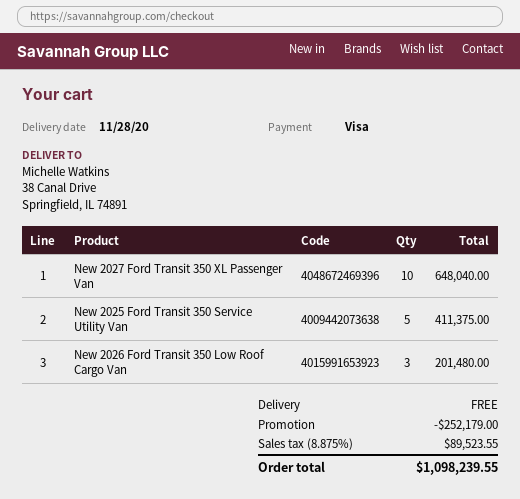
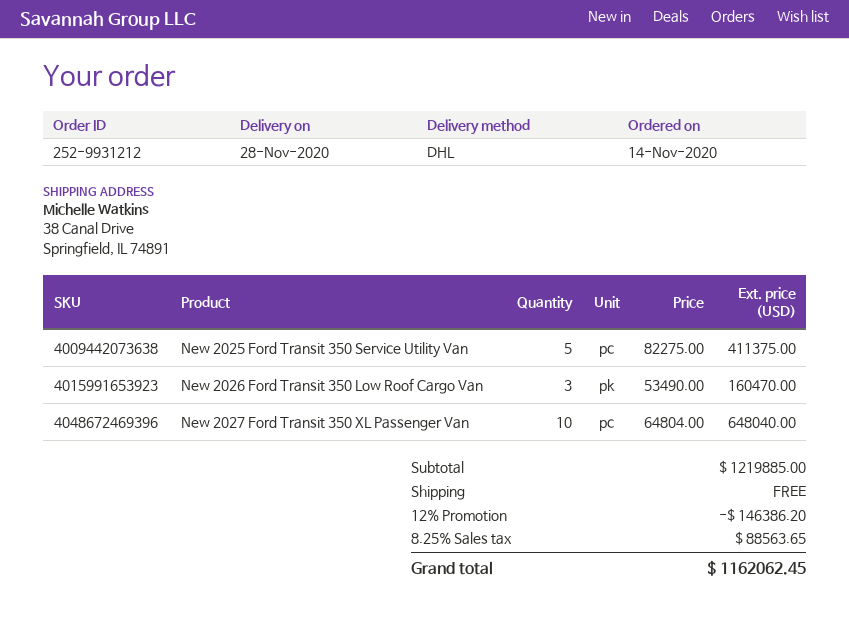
New 2026 Ford Transit 350 Low Roof Cargo Van: 3 for 201480.00 -> 3 for 160470.00
discount: 252179.00 -> 146386.20
tax: 8.875% = 89523.55 -> 8.25% = 88563.65
total: 1098239.55 -> 1162062.45

